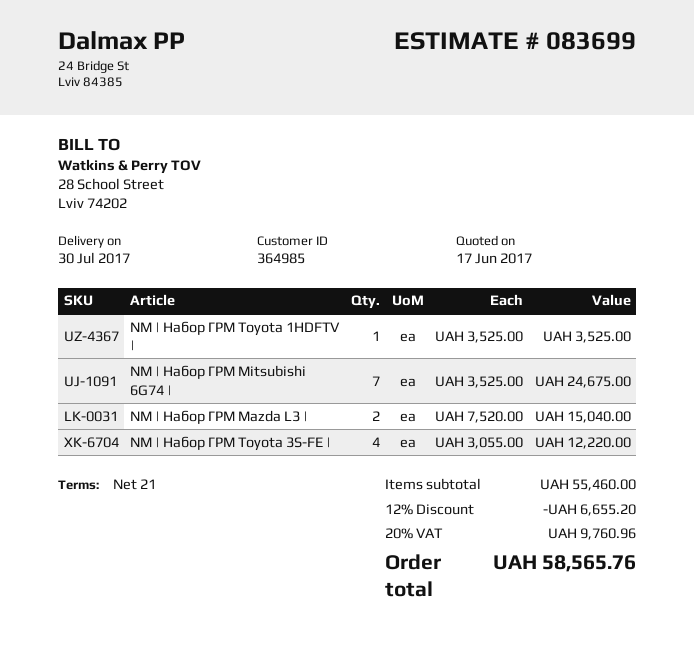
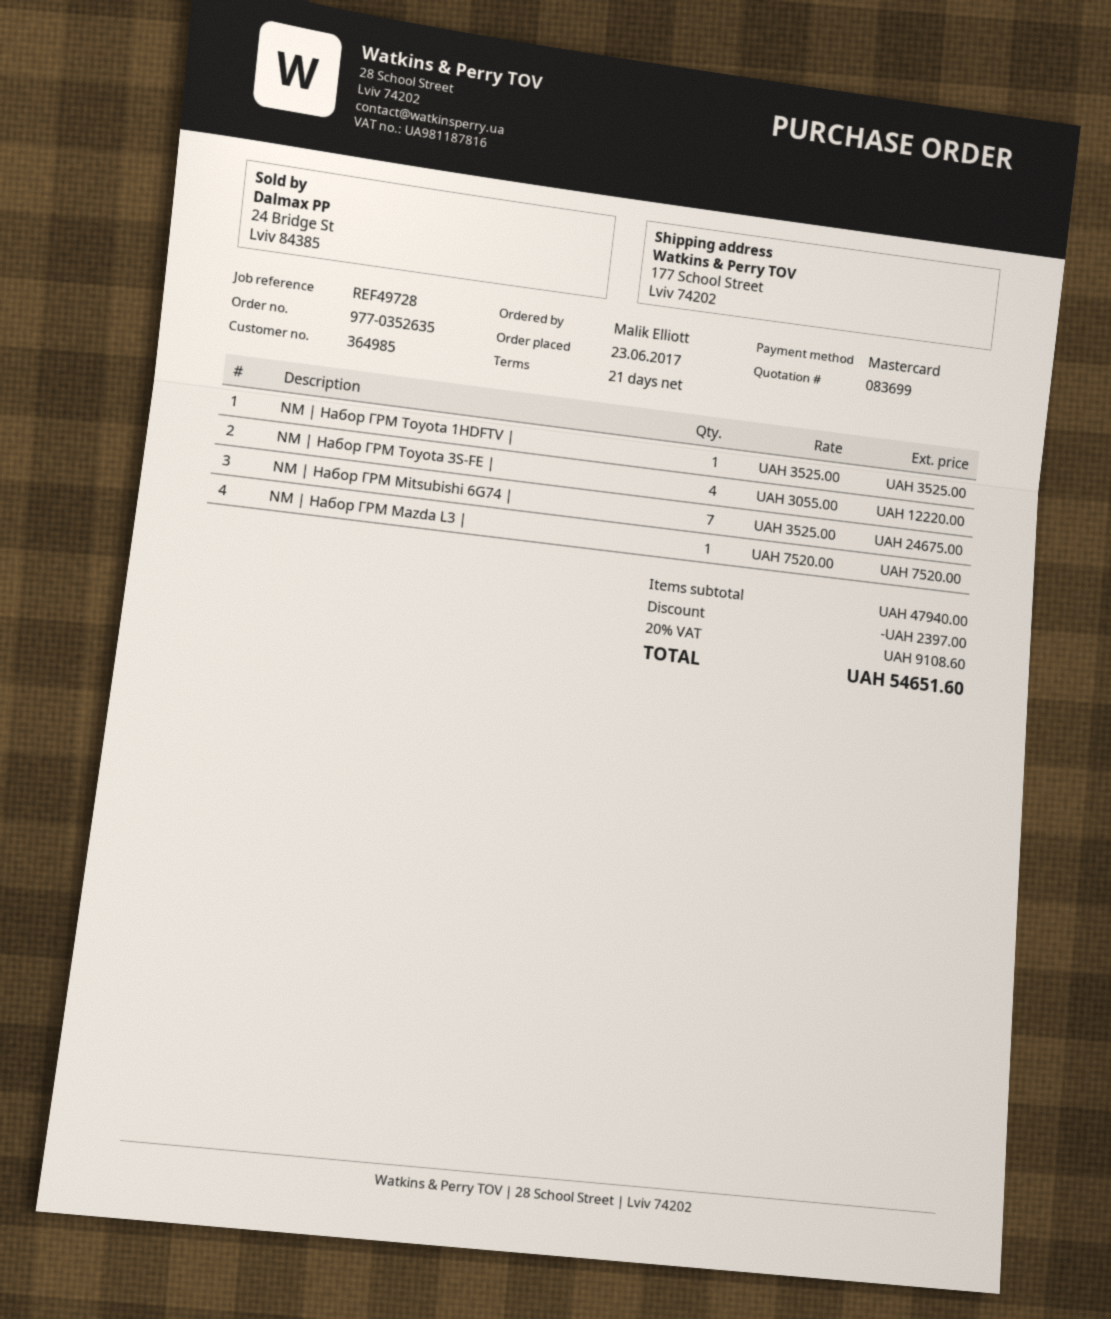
NM | Набор ГРМ Mazda L3 |: 2 x 7520.00 = 15040.00 -> 1 x 7520.00 = 7520.00
subtotal: 55460.00 -> 47940.00
discount: 6655.20 -> 2397.00
tax: 20% = 9760.96 -> 20% = 9108.60
total: 58565.76 -> 54651.60

